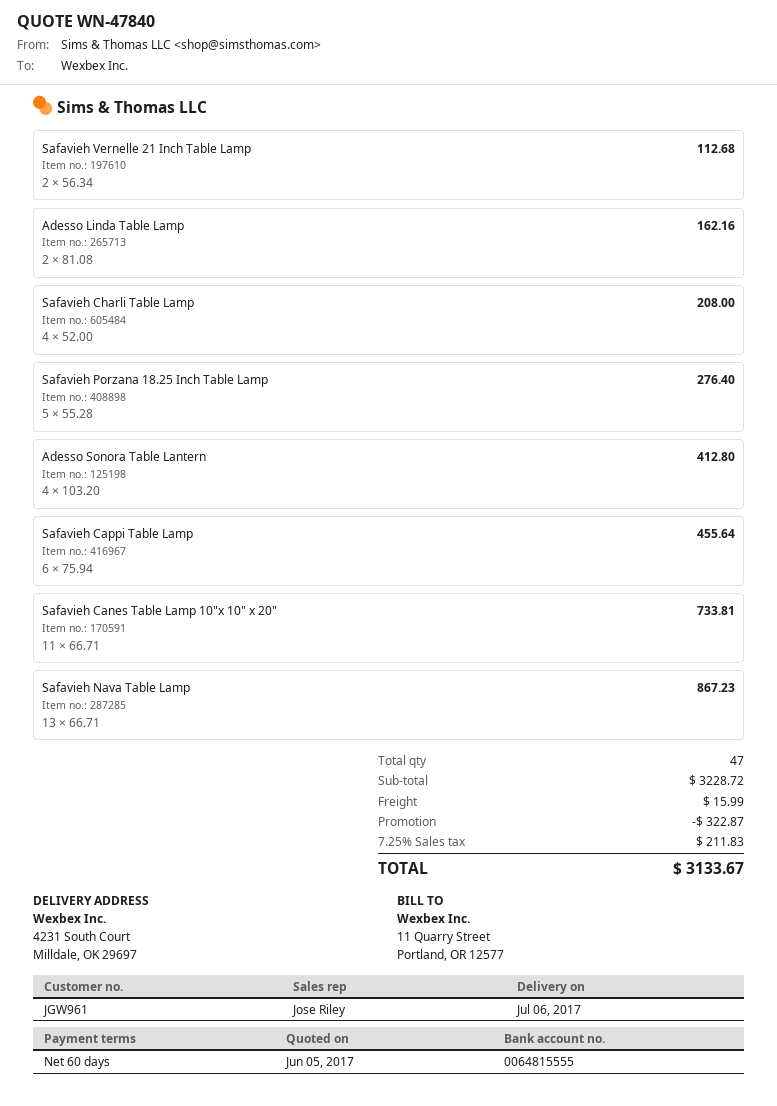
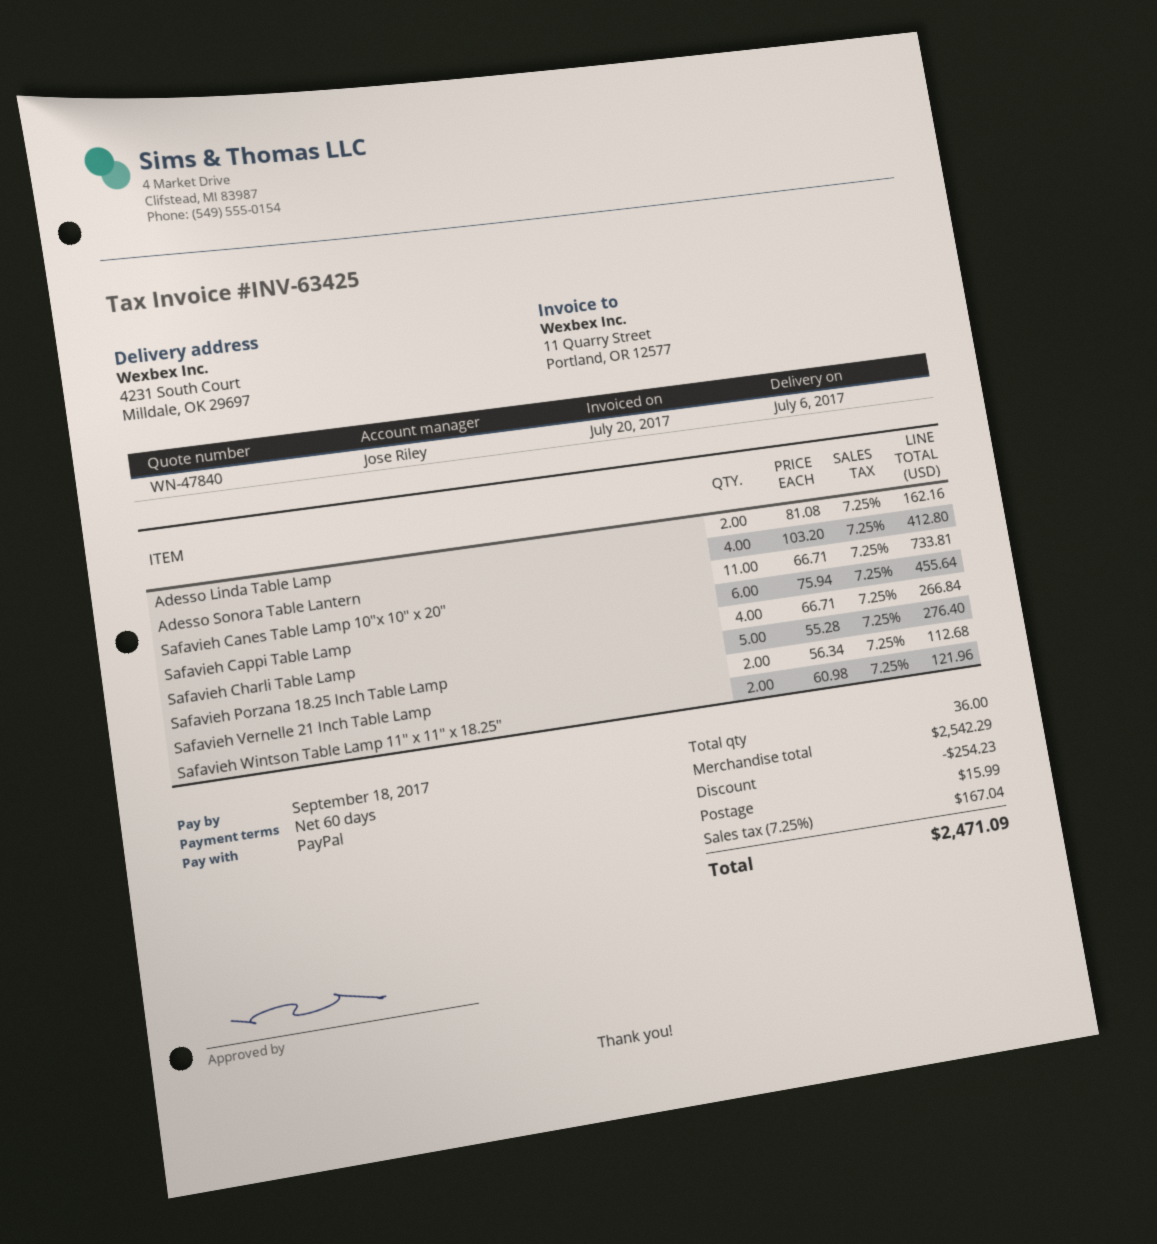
Safavieh Charli Table Lamp: 4 x 52.00 = 208.00 -> 4 x 66.71 = 266.84
Safavieh Nava Table Lamp: 13 x 66.71 = 867.23 -> none
Safavieh Wintson Table Lamp 11" x 11" x 18.25": none -> 2 x 60.98 = 121.96
total quantity: 47 -> 36
subtotal: 3228.72 -> 2542.29
discount: 322.87 -> 254.23
tax: 7.25% = 211.83 -> 7.25% = 167.04
total: 3133.67 -> 2471.09

